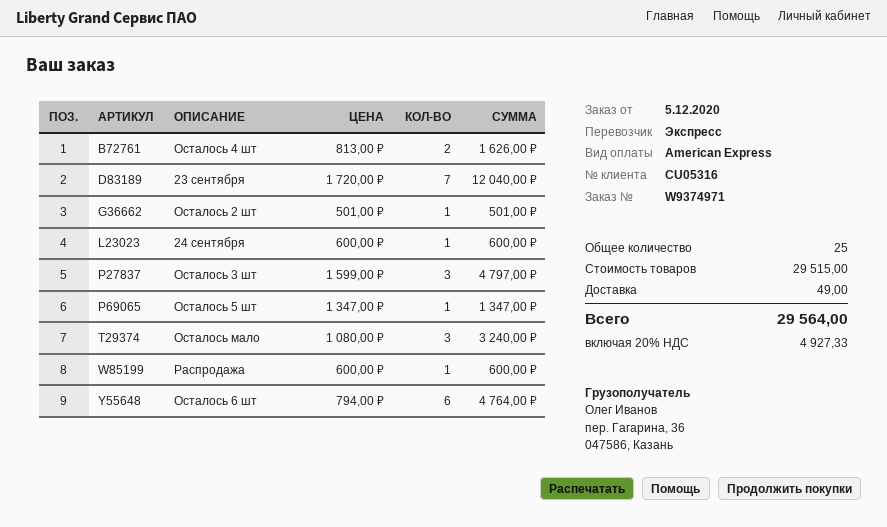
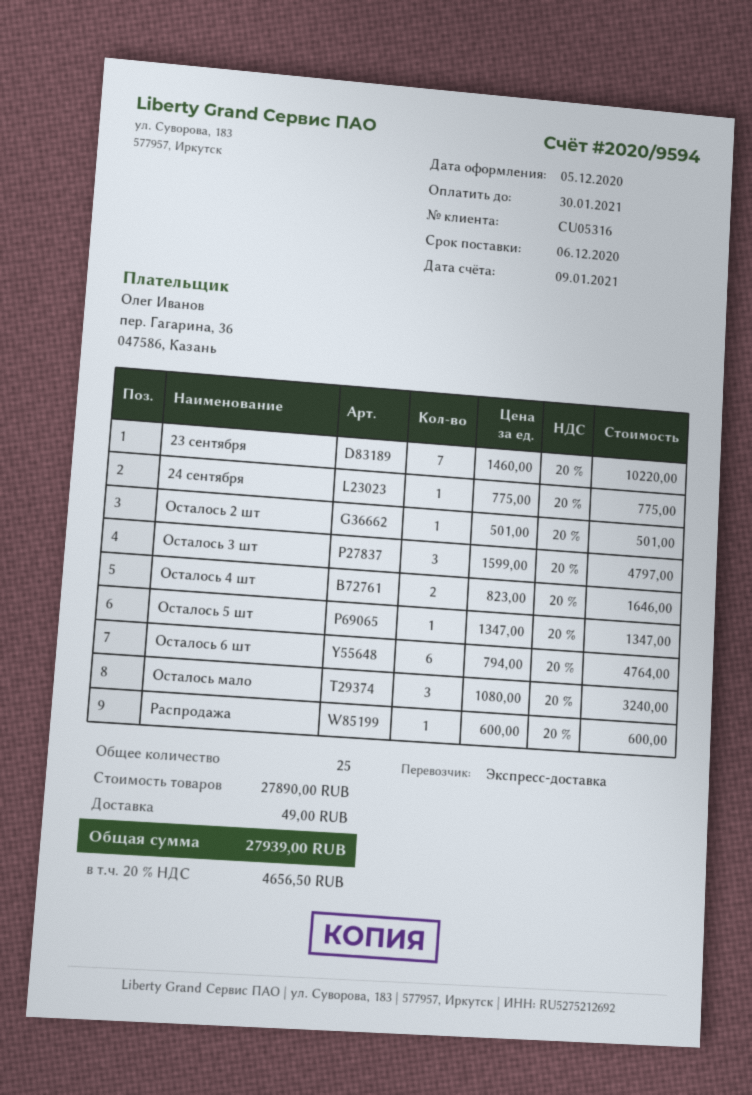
Осталось 4 шт: 2 x 813.00 = 1626.00 -> 2 x 823.00 = 1646.00
23 сентября: 7 x 1720.00 = 12040.00 -> 7 x 1460.00 = 10220.00
24 сентября: 1 x 600.00 = 600.00 -> 1 x 775.00 = 775.00
subtotal: 29515.00 -> 27890.00
tax: 20% = 4927.33 -> 20% = 4656.50
total: 29564.00 -> 27939.00

